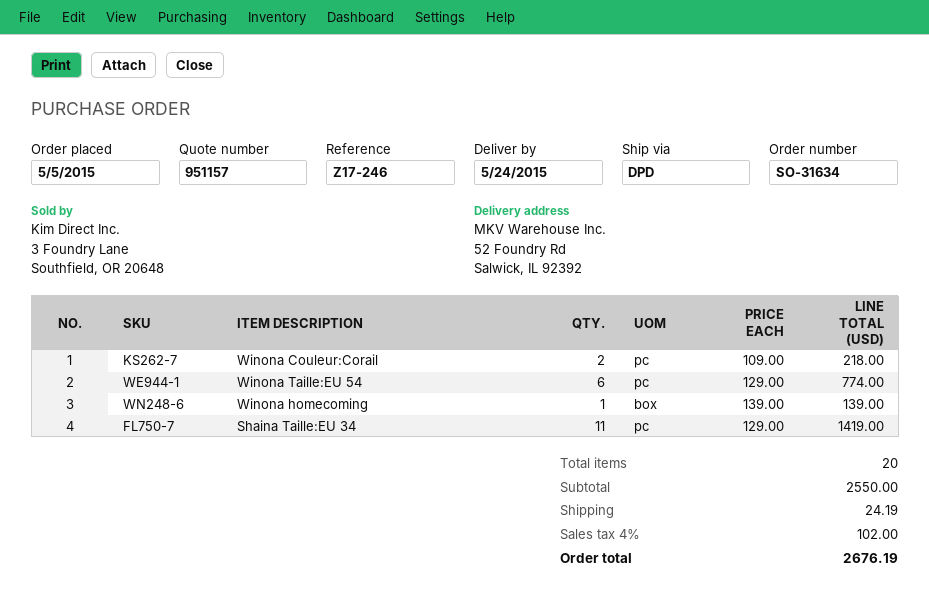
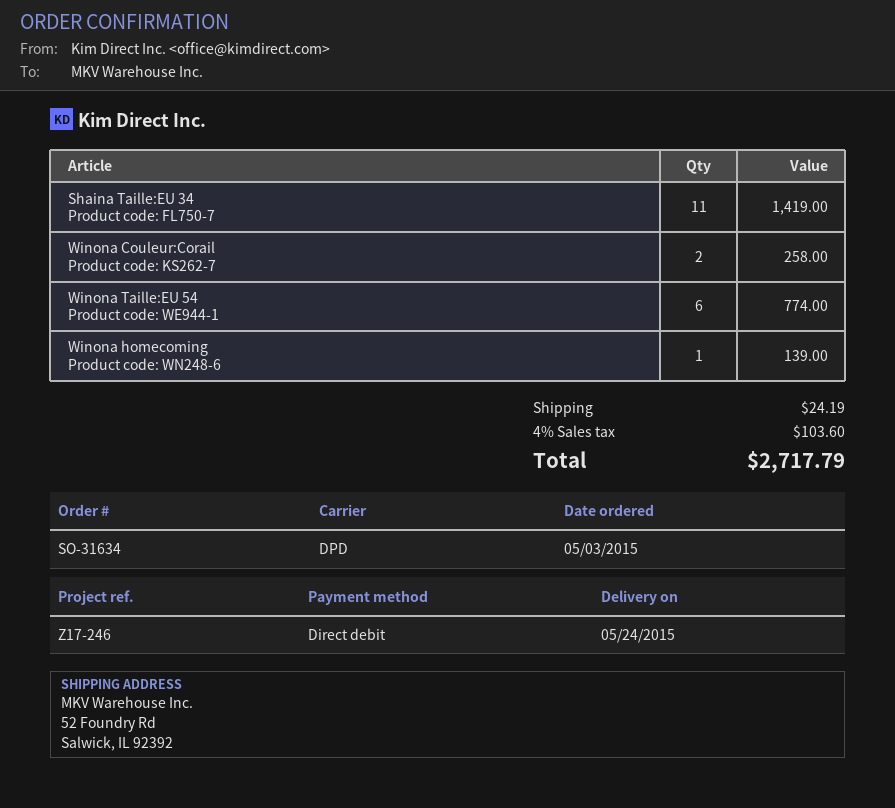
order date: 2015-05-05 -> 2015-05-03
Winona Couleur:Corail: 2 for 218.00 -> 2 for 258.00
tax: 4% = 102.00 -> 4% = 103.60
total: 2676.19 -> 2717.79

